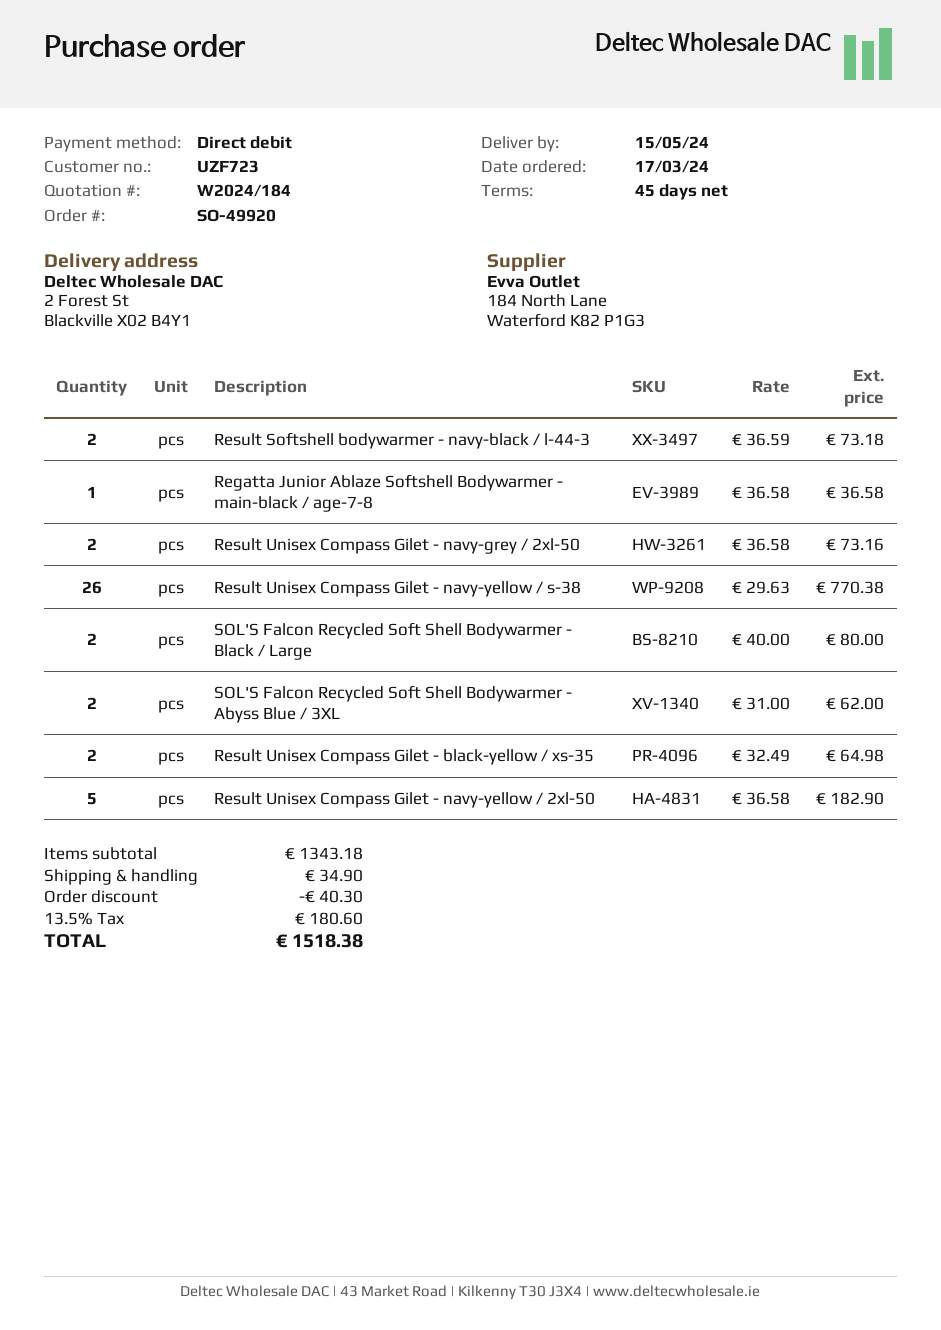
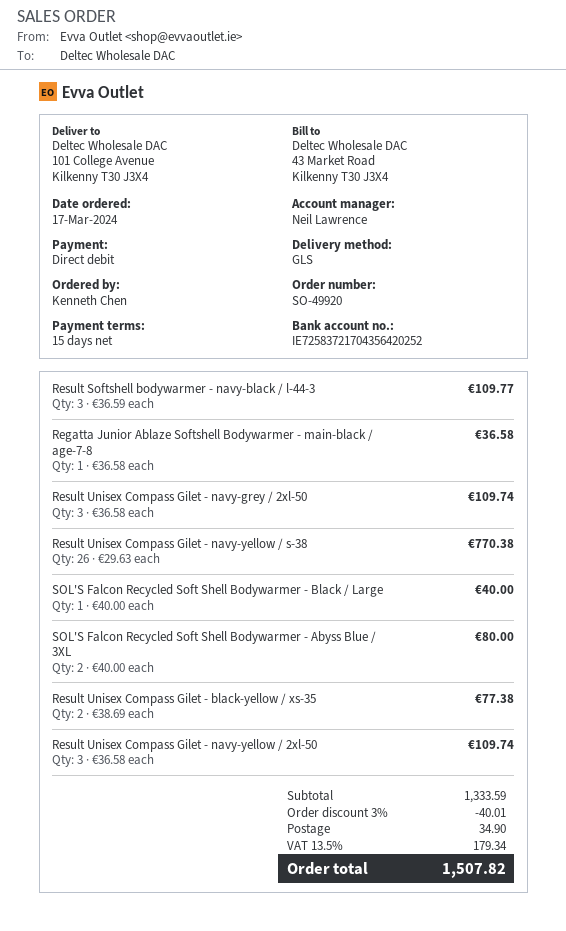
payment terms: 45 days -> 15 days
ship to: 2 Forest St, Blackville X02 B4Y1 -> 101 College Avenue, Kilkenny T30 J3X4
Result Softshell bodywarmer - navy-black / l-44-3: 2 x 36.59 = 73.18 -> 3 x 36.59 = 109.77
Result Unisex Compass Gilet - navy-grey / 2xl-50: 2 x 36.58 = 73.16 -> 3 x 36.58 = 109.74
SOL'S Falcon Recycled Soft Shell Bodywarmer - Black / Large: 2 x 40.00 = 80.00 -> 1 x 40.00 = 40.00
SOL'S Falcon Recycled Soft Shell Bodywarmer - Abyss Blue / 3XL: 2 x 31.00 = 62.00 -> 2 x 40.00 = 80.00
Result Unisex Compass Gilet - black-yellow / xs-35: 2 x 32.49 = 64.98 -> 2 x 38.69 = 77.38
Result Unisex Compass Gilet - navy-yellow / 2xl-50: 5 x 36.58 = 182.90 -> 3 x 36.58 = 109.74
subtotal: 1343.18 -> 1333.59
discount: 40.30 -> 40.01
tax: 13.5% = 180.60 -> 13.5% = 179.34
total: 1518.38 -> 1507.82

